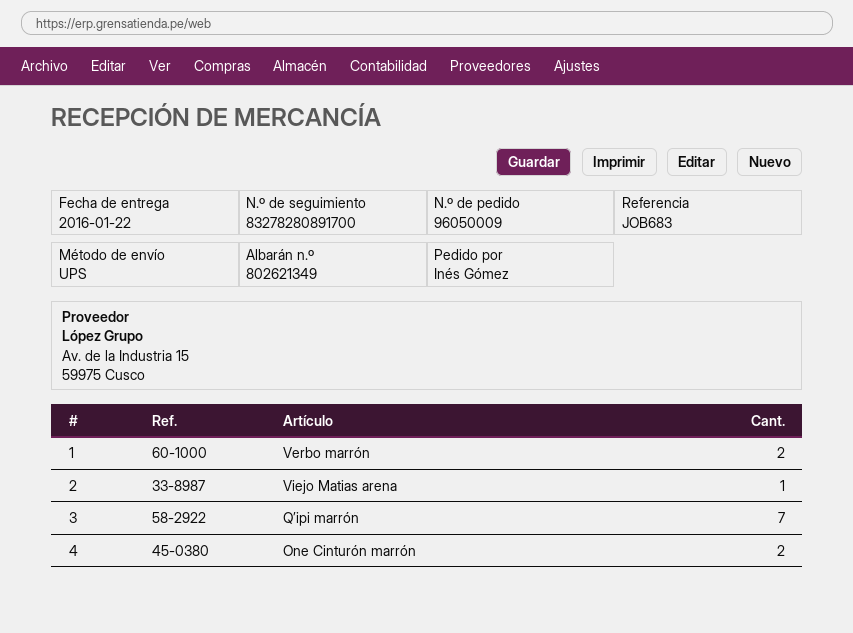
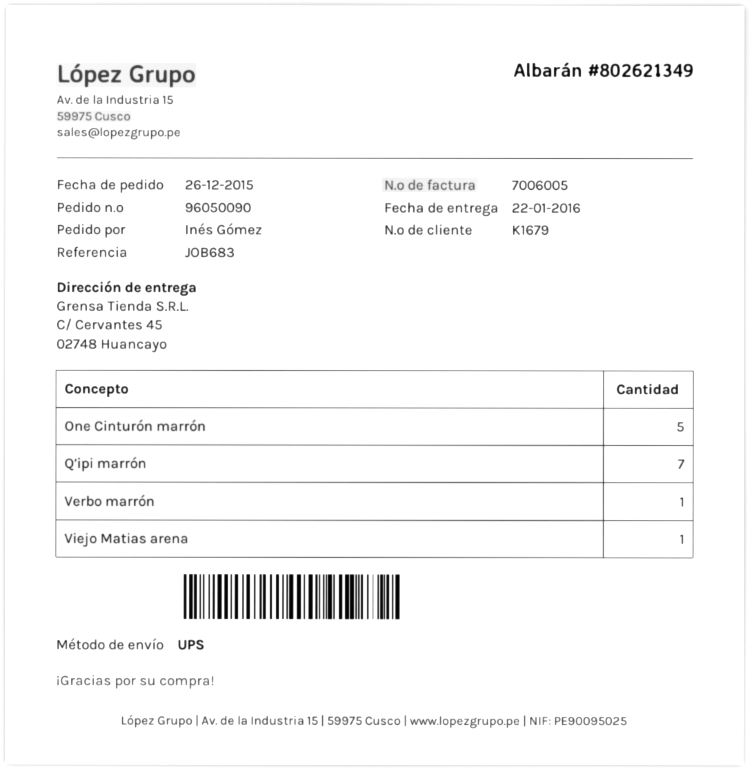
order number: 96050009 -> 96050090
Verbo marrón: 2 -> 1
One Cinturón marrón: 2 -> 5

